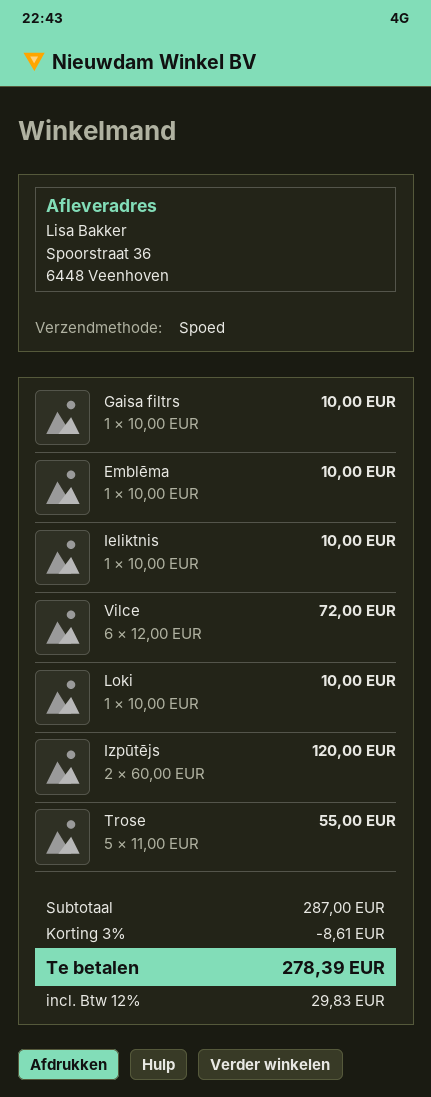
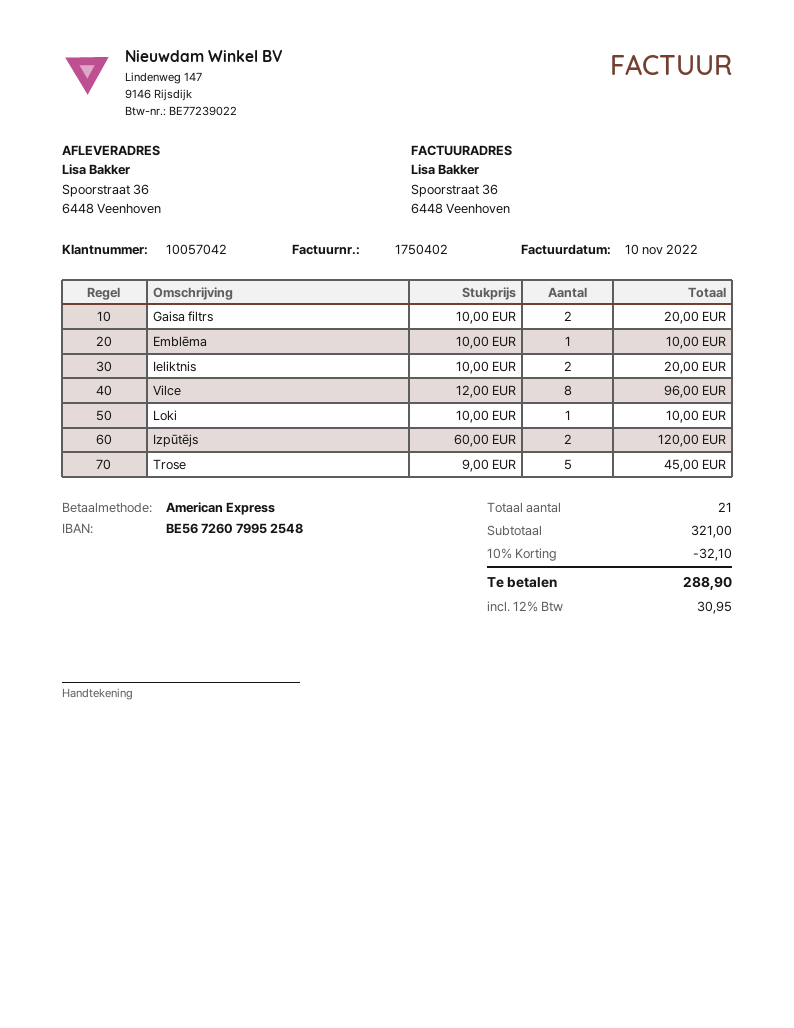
Gaisa filtrs: 1 x 10.00 = 10.00 -> 2 x 10.00 = 20.00
Ieliktnis: 1 x 10.00 = 10.00 -> 2 x 10.00 = 20.00
Vilce: 6 x 12.00 = 72.00 -> 8 x 12.00 = 96.00
Trose: 5 x 11.00 = 55.00 -> 5 x 9.00 = 45.00
subtotal: 287.00 -> 321.00
discount: 3% = 8.61 -> 10% = 32.10
tax: 12% = 29.83 -> 12% = 30.95
total: 278.39 -> 288.90

